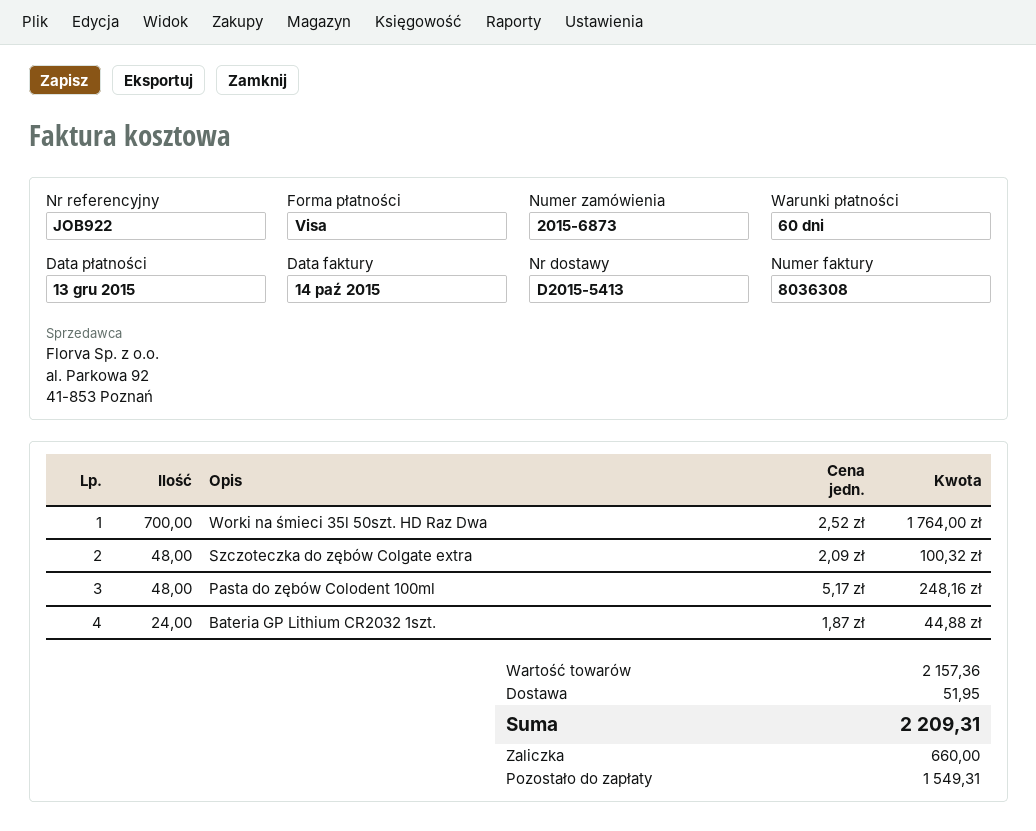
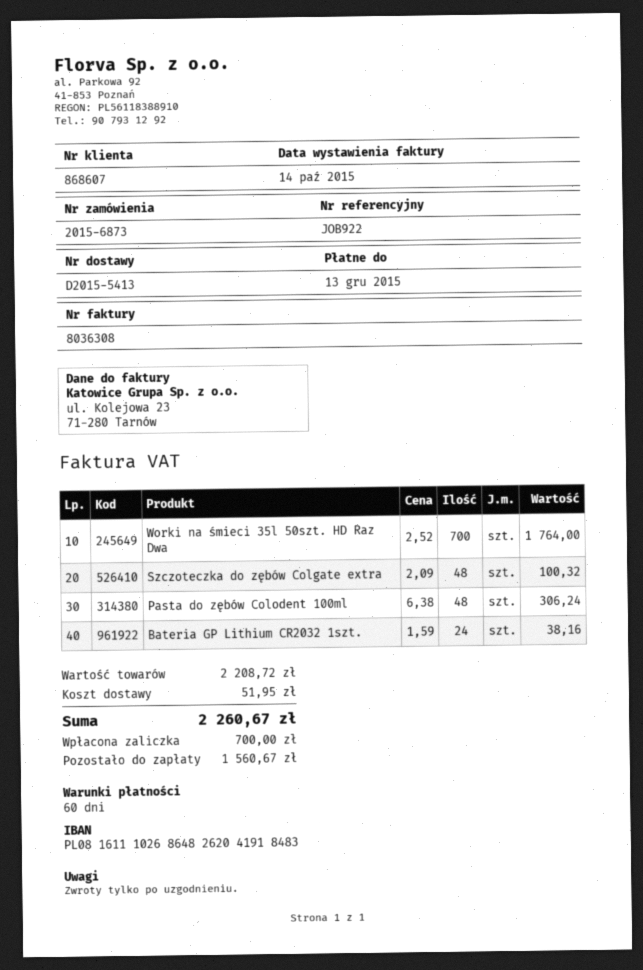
Pasta do zębów Colodent 100ml: 48 x 5.17 = 248.16 -> 48 x 6.38 = 306.24
Bateria GP Lithium CR2032 1szt.: 24 x 1.87 = 44.88 -> 24 x 1.59 = 38.16
subtotal: 2157.36 -> 2208.72
total: 2209.31 -> 2260.67
deposit: 660.00 -> 700.00
balance: 1549.31 -> 1560.67

